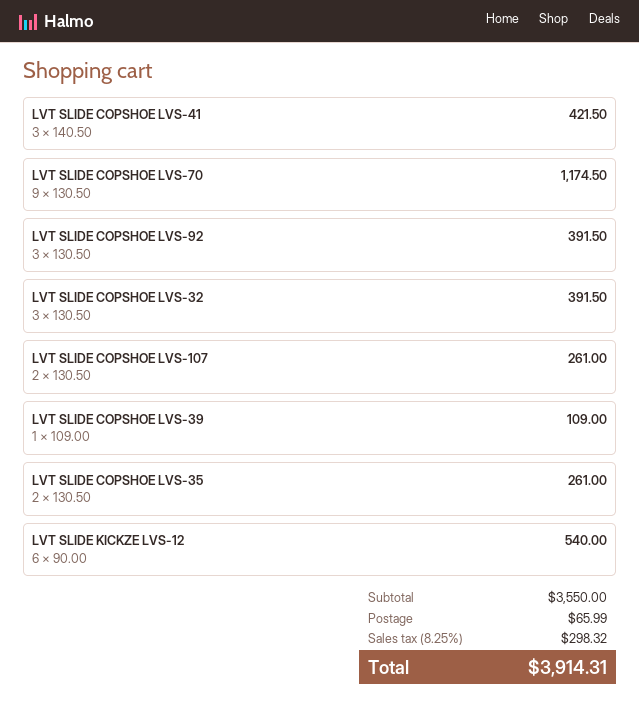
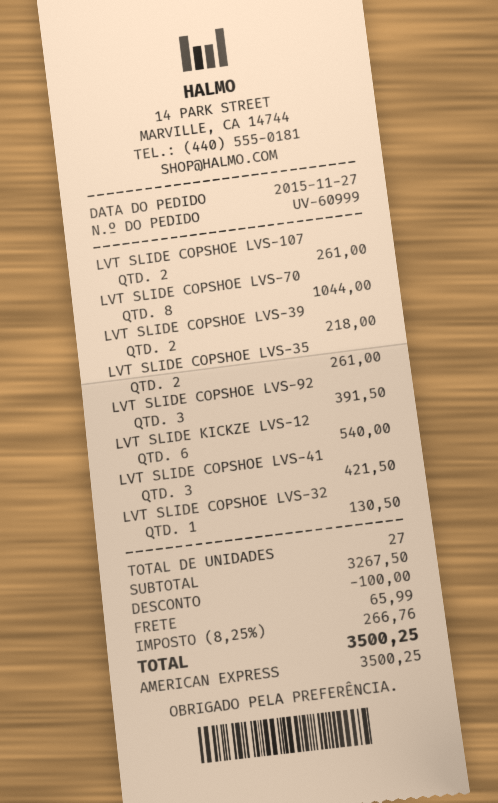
LVT SLIDE COPSHOE LVS-70: 9 for 1174.50 -> 8 for 1044.00
LVT SLIDE COPSHOE LVS-32: 3 for 391.50 -> 1 for 130.50
LVT SLIDE COPSHOE LVS-39: 1 for 109.00 -> 2 for 218.00
subtotal: 3550.00 -> 3267.50
discount: none -> 100.00
tax: 8.25% = 298.32 -> 8.25% = 266.76
total: 3914.31 -> 3500.25

